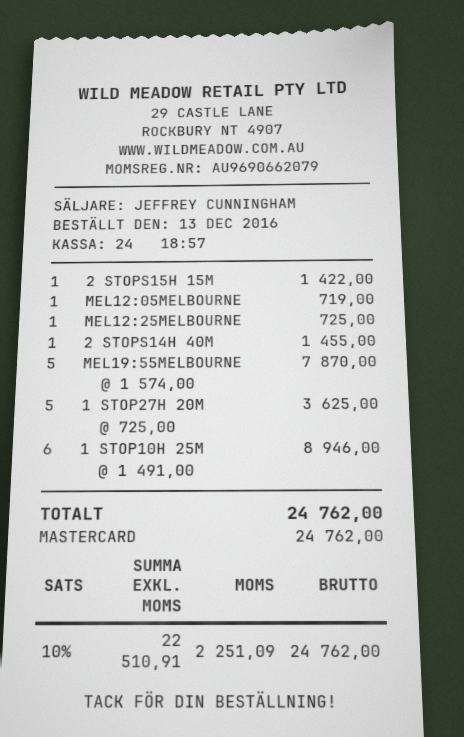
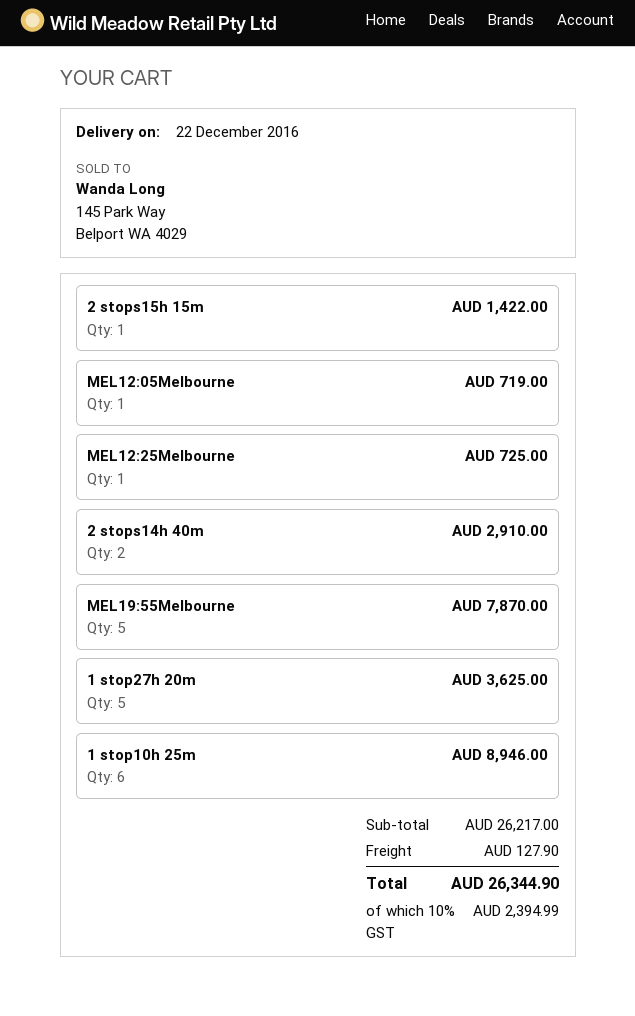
2 STOPS14H 40M: 1 for 1455.00 -> 2 for 2910.00
shipping: none -> 127.90
tax: 10% = 2251.09 -> 10% = 2394.99
total: 24762.00 -> 26344.90

